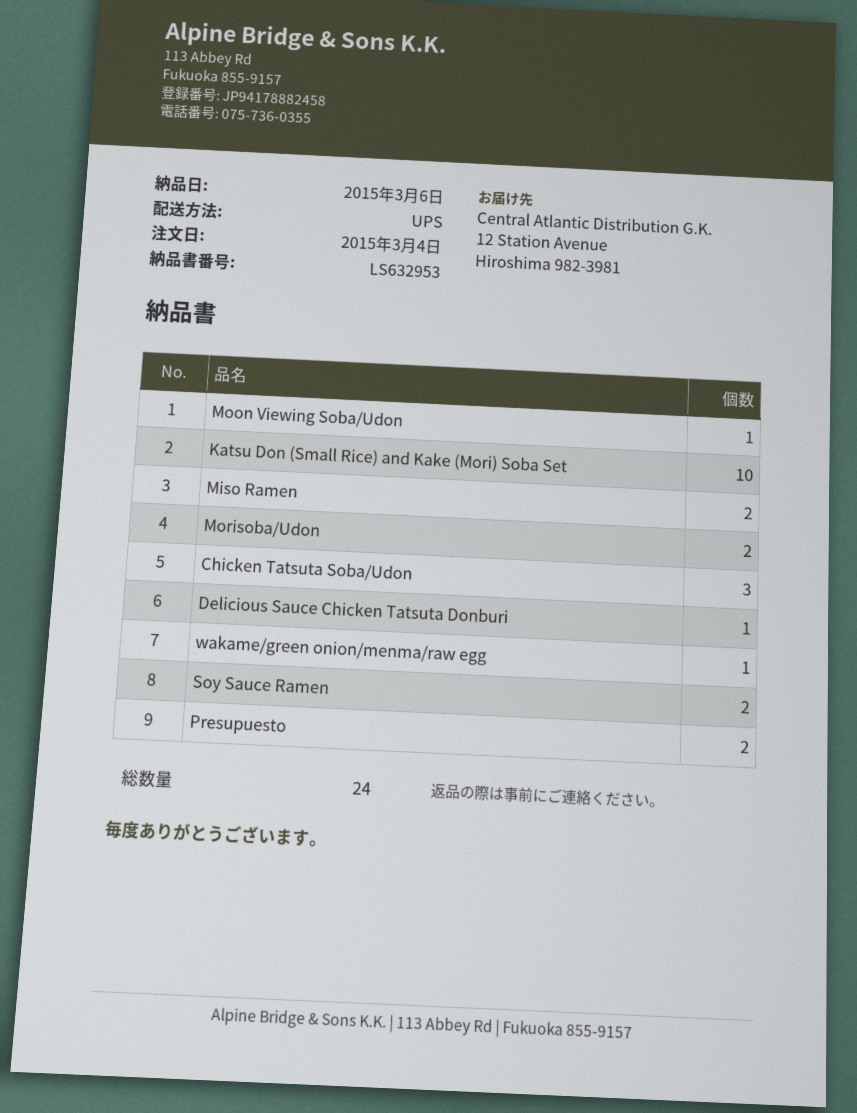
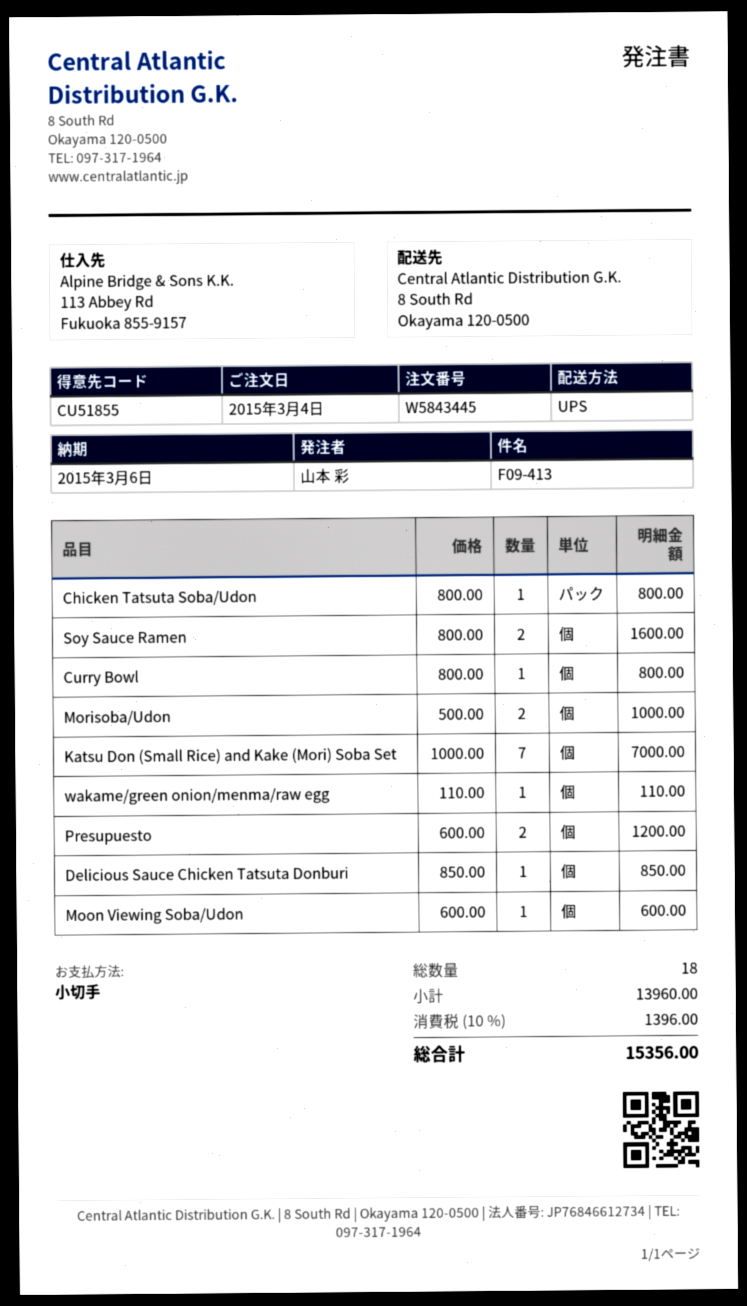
ship to: 12 Station Avenue, Hiroshima 982-3981 -> 8 South Rd, Okayama 120-0500
Katsu Don (Small Rice) and Kake (Mori) Soba Set: 10 -> 7
Miso Ramen: 2 -> none
Chicken Tatsuta Soba/Udon: 3 -> 1
Curry Bowl: none -> 1
total quantity: 24 -> 18

